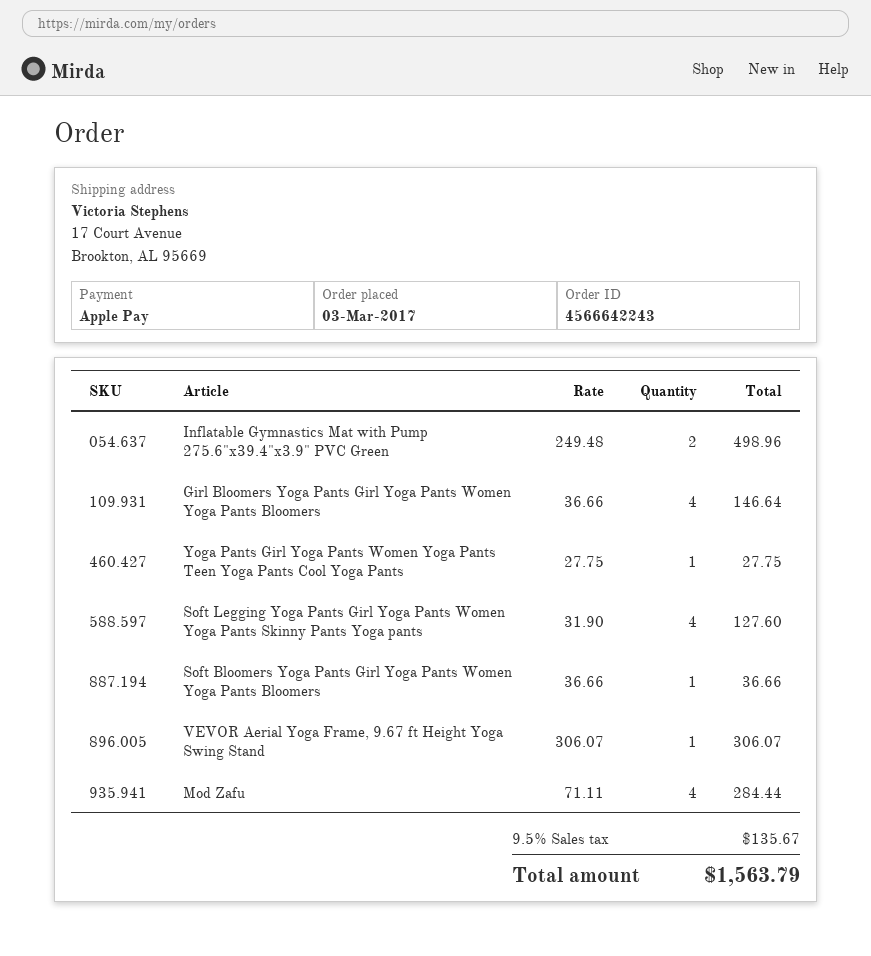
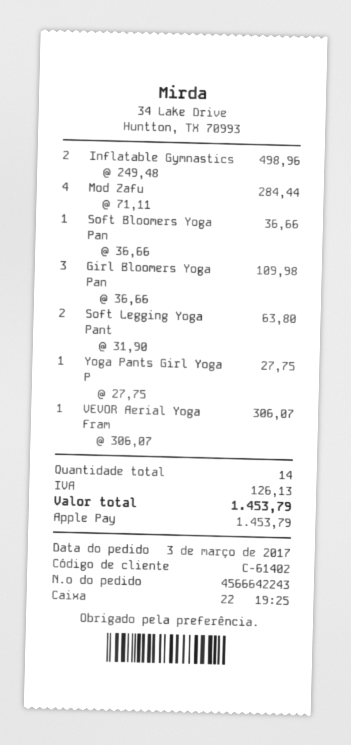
Girl Bloomers Yoga Pants Girl Yoga Pants Women Yoga Pants Bloomers: 4 x 36.66 = 146.64 -> 3 x 36.66 = 109.98
Soft Legging Yoga Pants Girl Yoga Pants Women Yoga Pants Skinny Pants Yoga pants: 4 x 31.90 = 127.60 -> 2 x 31.90 = 63.80
tax: 135.67 -> 126.13
total: 1563.79 -> 1453.79

